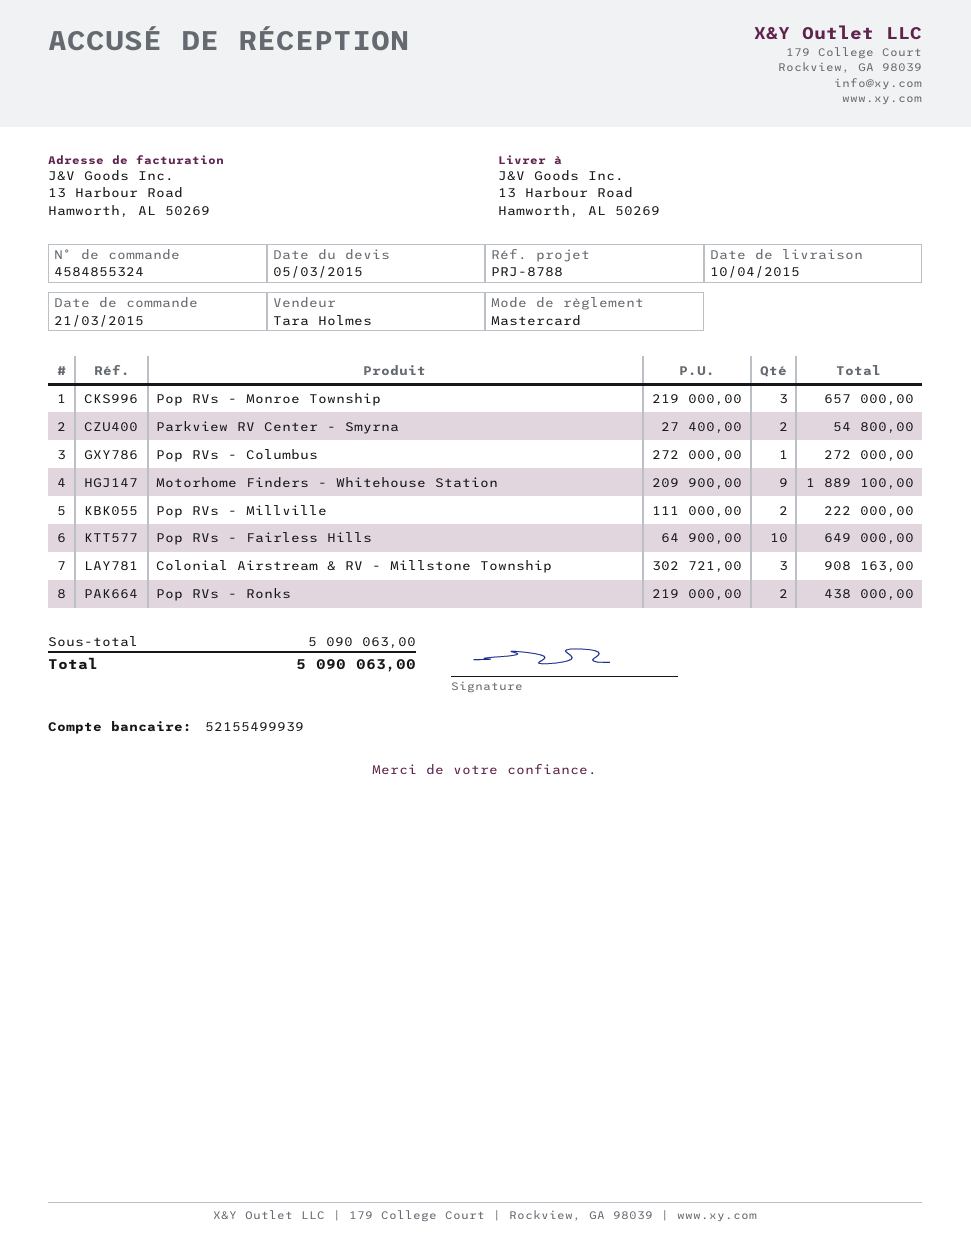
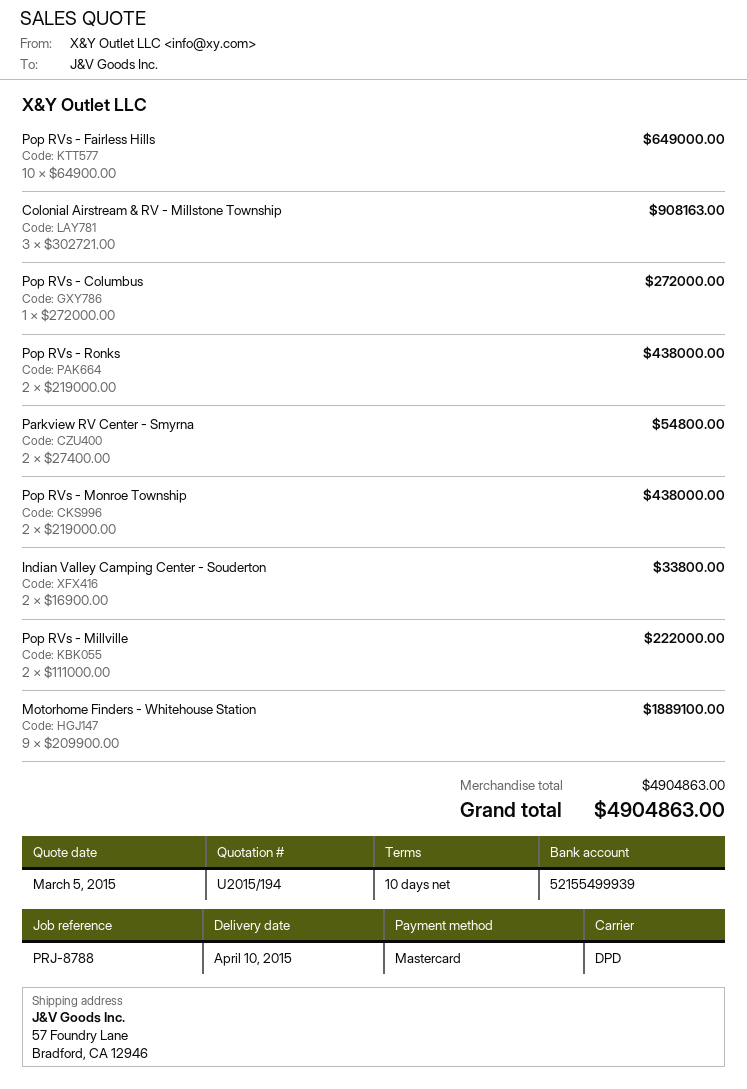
ship to: 13 Harbour Road, Hamworth, AL 50269 -> 57 Foundry Lane, Bradford, CA 12946
Pop RVs - Monroe Township: 3 x 219000.00 = 657000.00 -> 2 x 219000.00 = 438000.00
Indian Valley Camping Center - Souderton: none -> 2 x 16900.00 = 33800.00
subtotal: 5090063.00 -> 4904863.00
total: 5090063.00 -> 4904863.00

